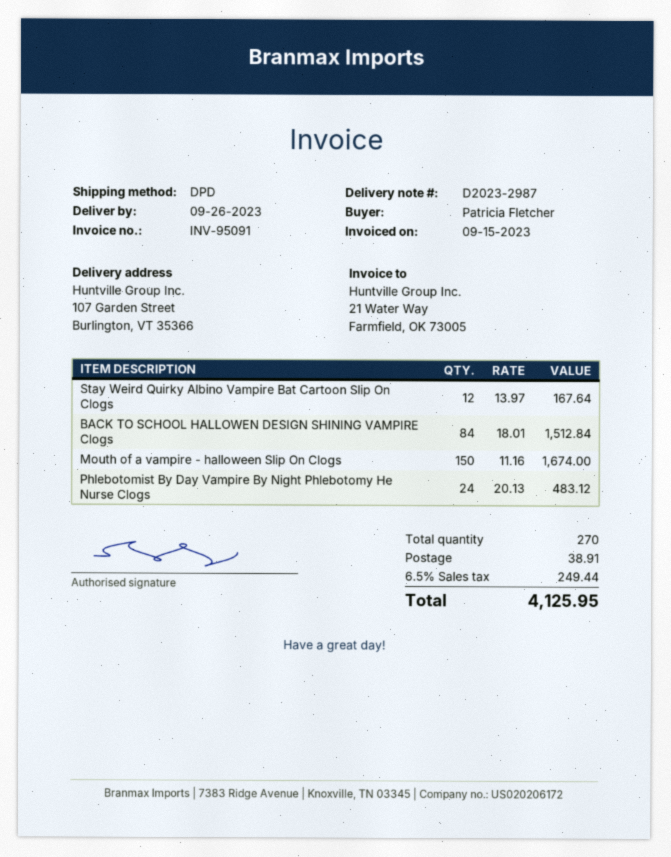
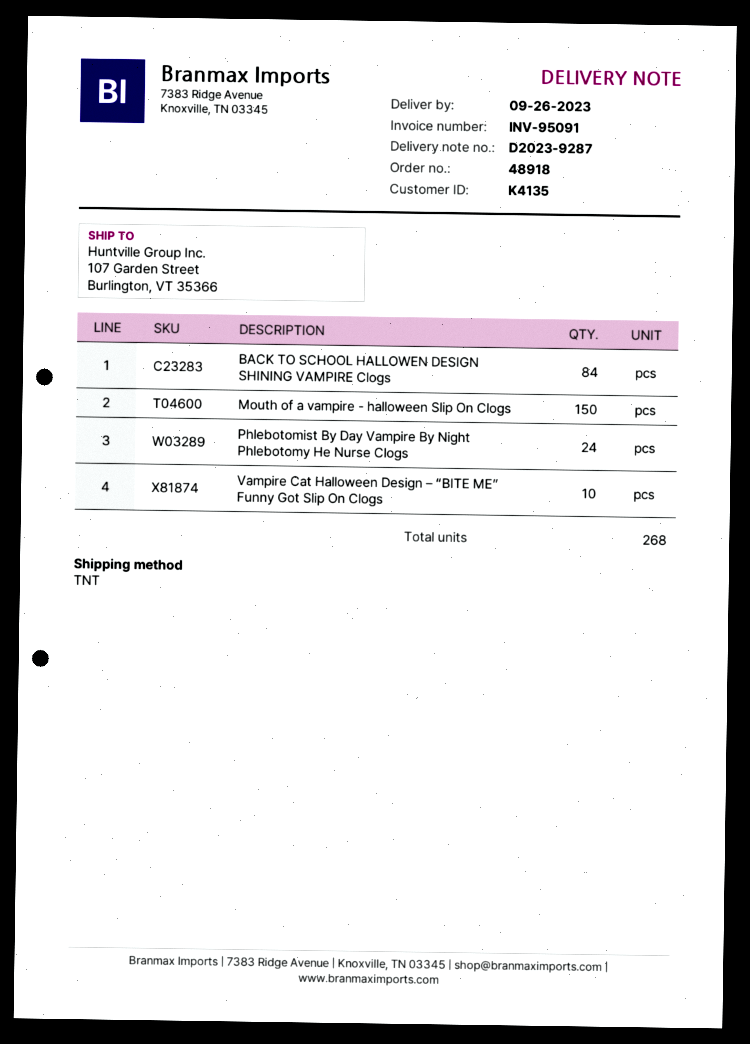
delivery note number: D2023-2987 -> D2023-9287
shipping method: DPD -> TNT
Stay Weird Quirky Albino Vampire Bat Cartoon Slip On Clogs: 12 -> none
Vampire Cat Halloween Design – “BITE ME” Funny Got Slip On Clogs: none -> 10
total quantity: 270 -> 268

